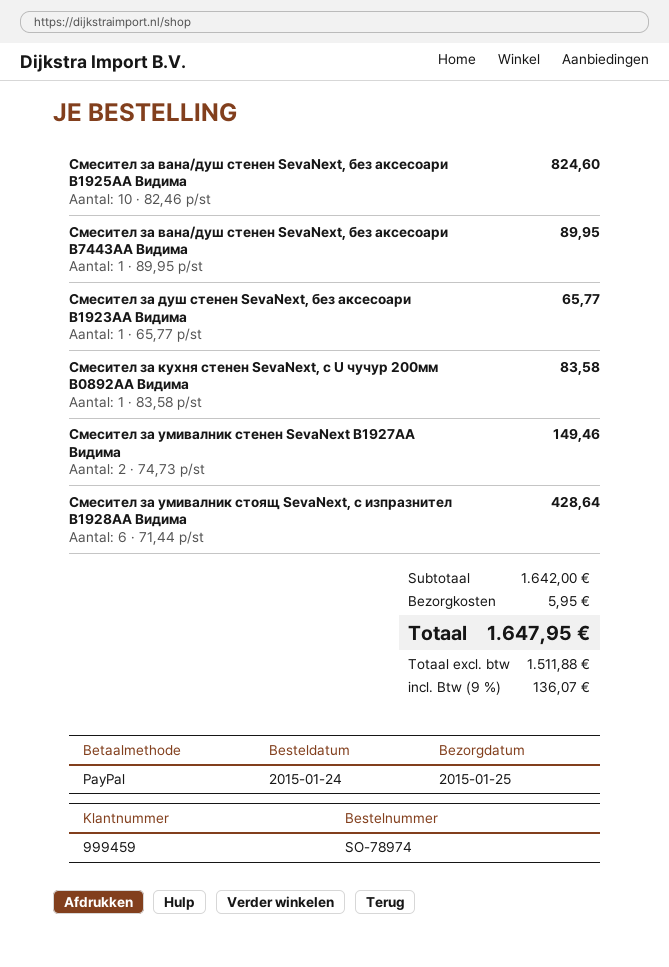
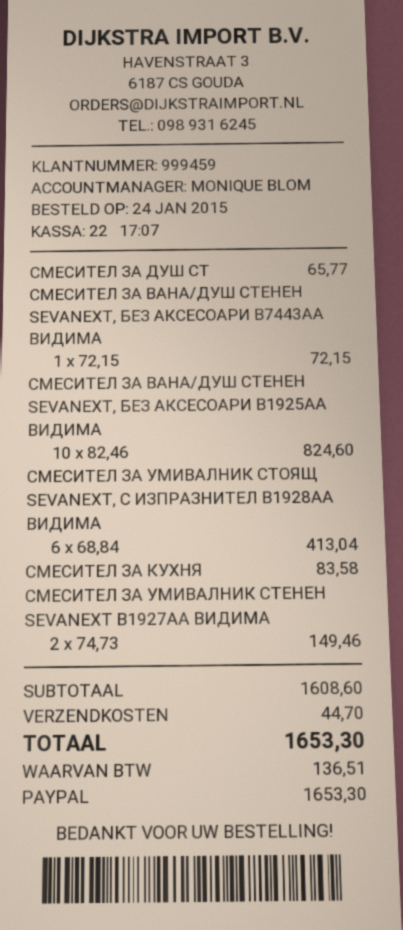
Смесител за вана/душ стенен SevaNext, без аксесоари B7443AA Видима: 1 x 89.95 = 89.95 -> 1 x 72.15 = 72.15
Смесител за умивалник стоящ SevaNext, с изпразнител B1928AA Видима: 6 x 71.44 = 428.64 -> 6 x 68.84 = 413.04
subtotal: 1642.00 -> 1608.60
shipping: 5.95 -> 44.70
tax: 136.07 -> 136.51
total: 1647.95 -> 1653.30

